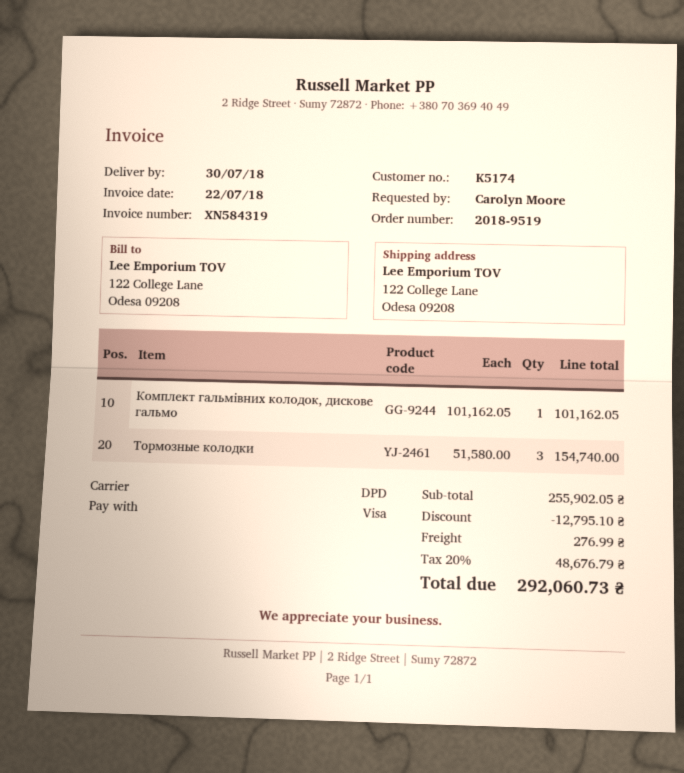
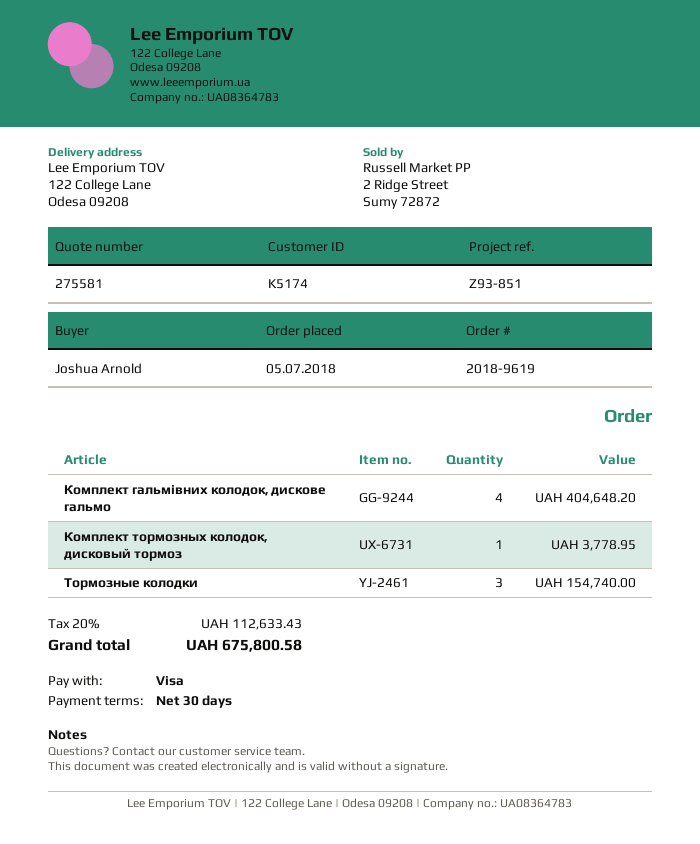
order number: 2018-9519 -> 2018-9619
ordered by: Carolyn Moore -> Joshua Arnold
Комплект гальмівних колодок, дискове гальмо: 1 for 101162.05 -> 4 for 404648.20
Комплект тормозных колодок, дисковый тормоз: none -> 1 for 3778.95
discount: 12795.10 -> none
shipping: 276.99 -> none
tax: 20% = 48676.79 -> 20% = 112633.43
total: 292060.73 -> 675800.58

